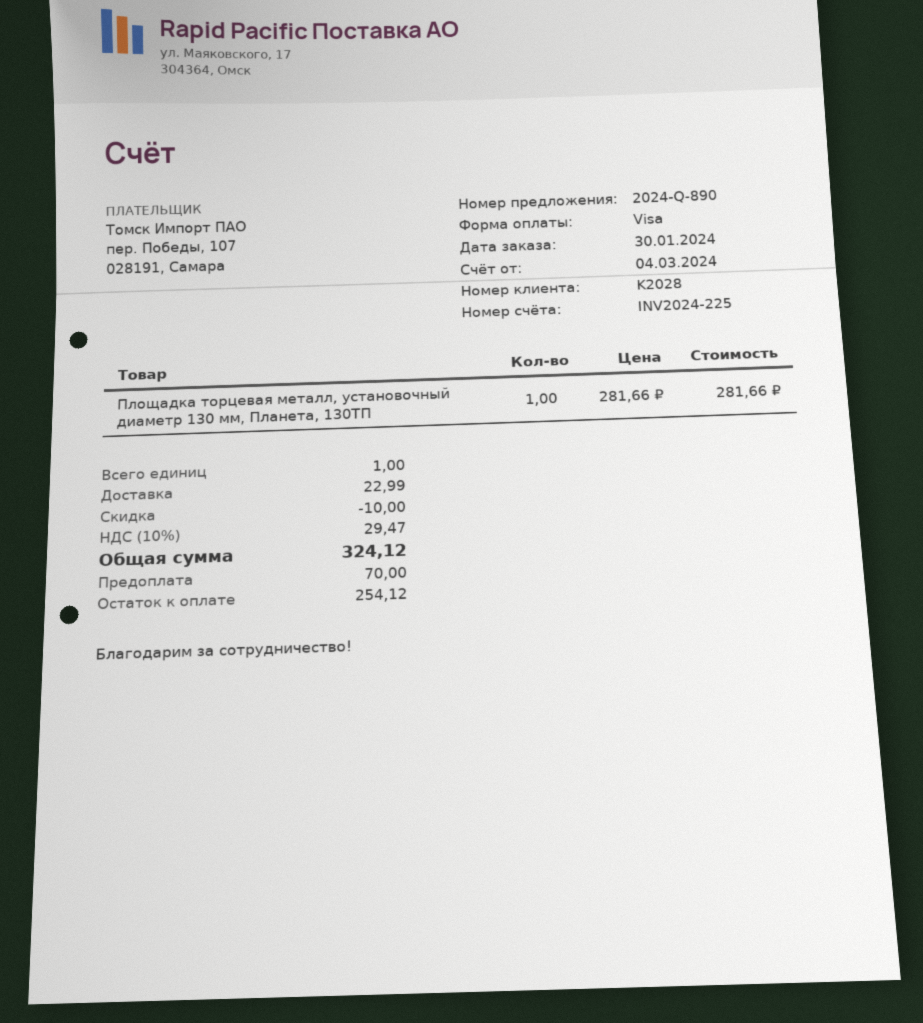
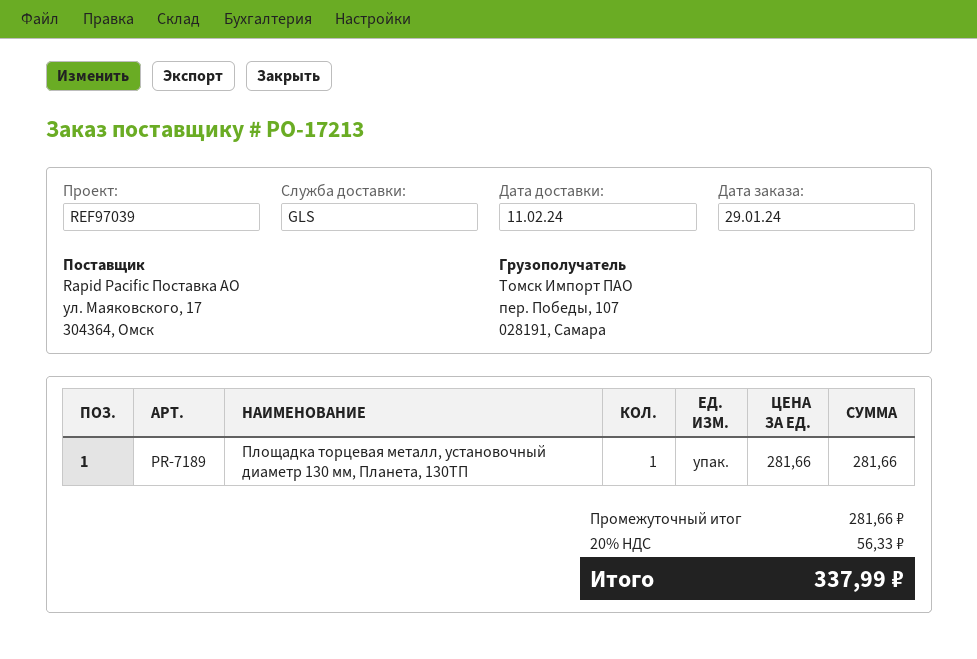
order date: 2024-01-30 -> 2024-01-29
discount: 10.00 -> none
shipping: 22.99 -> none
tax: 10% = 29.47 -> 20% = 56.33
total: 324.12 -> 337.99

